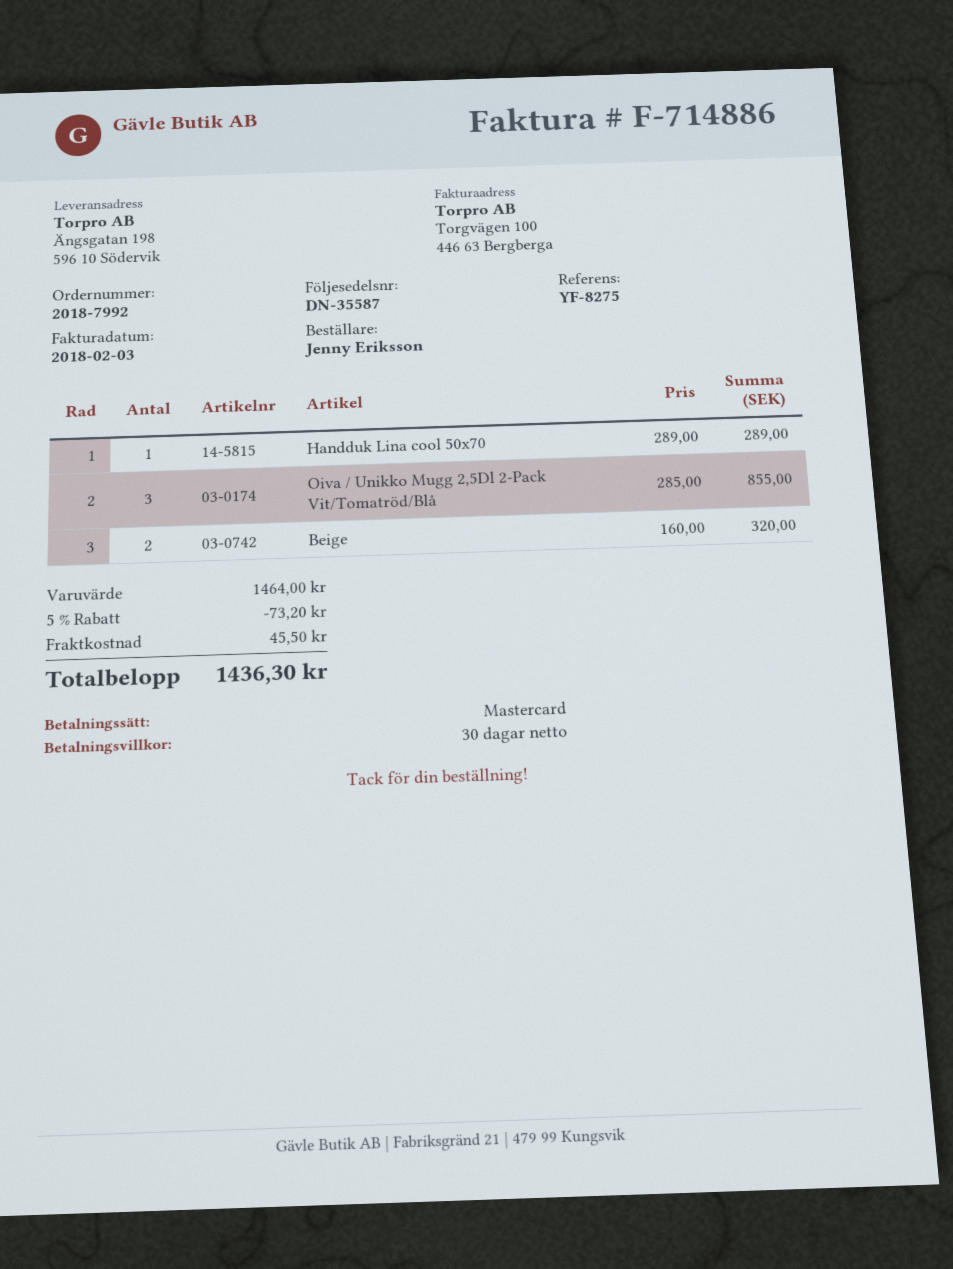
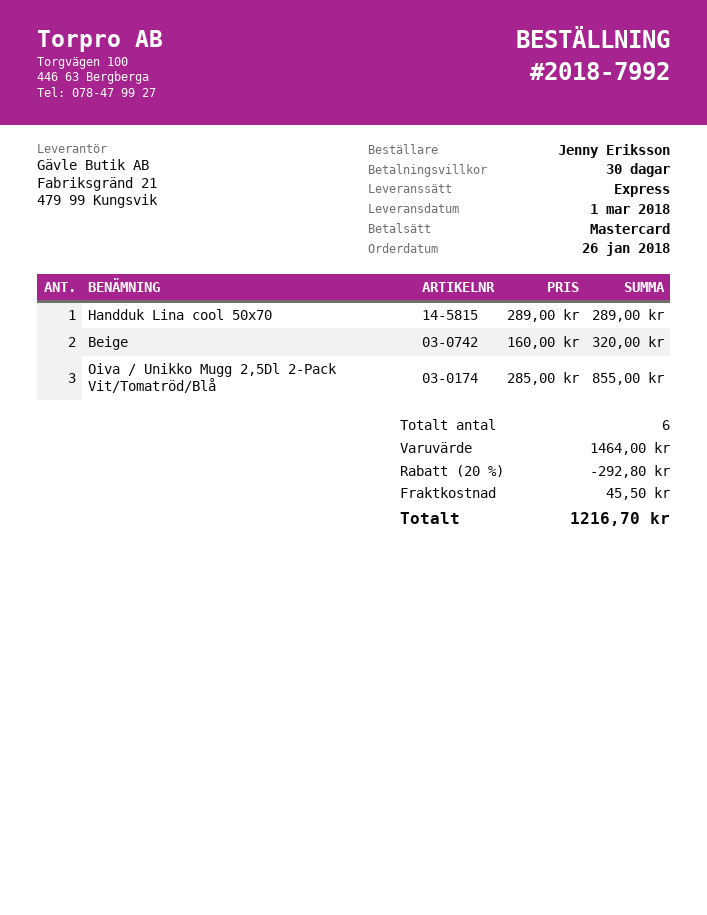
discount: 5% = 73.20 -> 20% = 292.80
total: 1436.30 -> 1216.70

